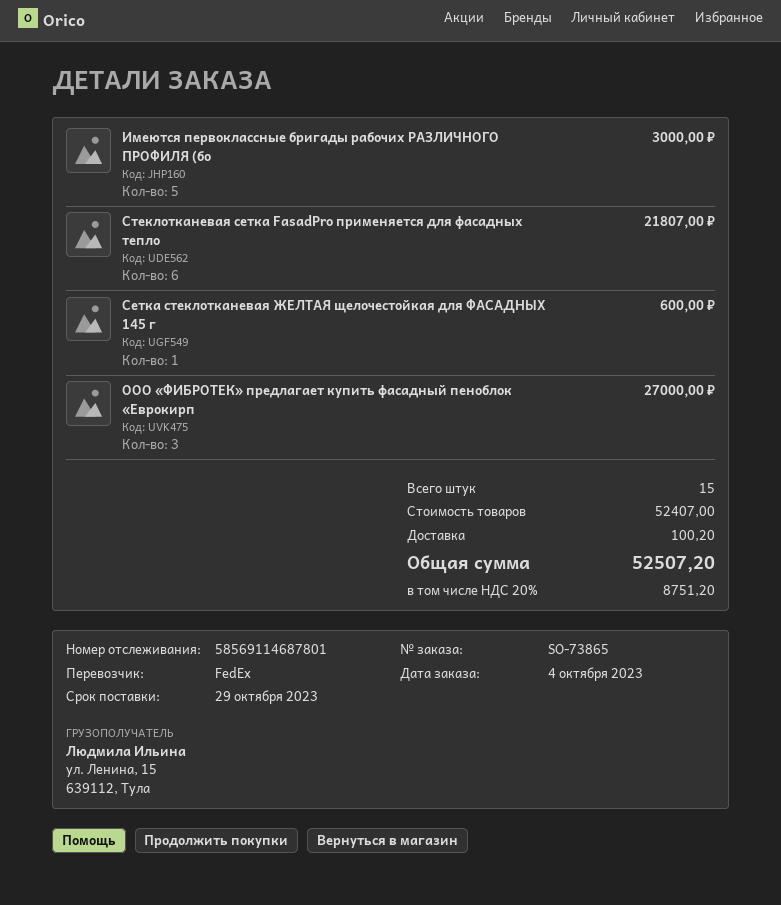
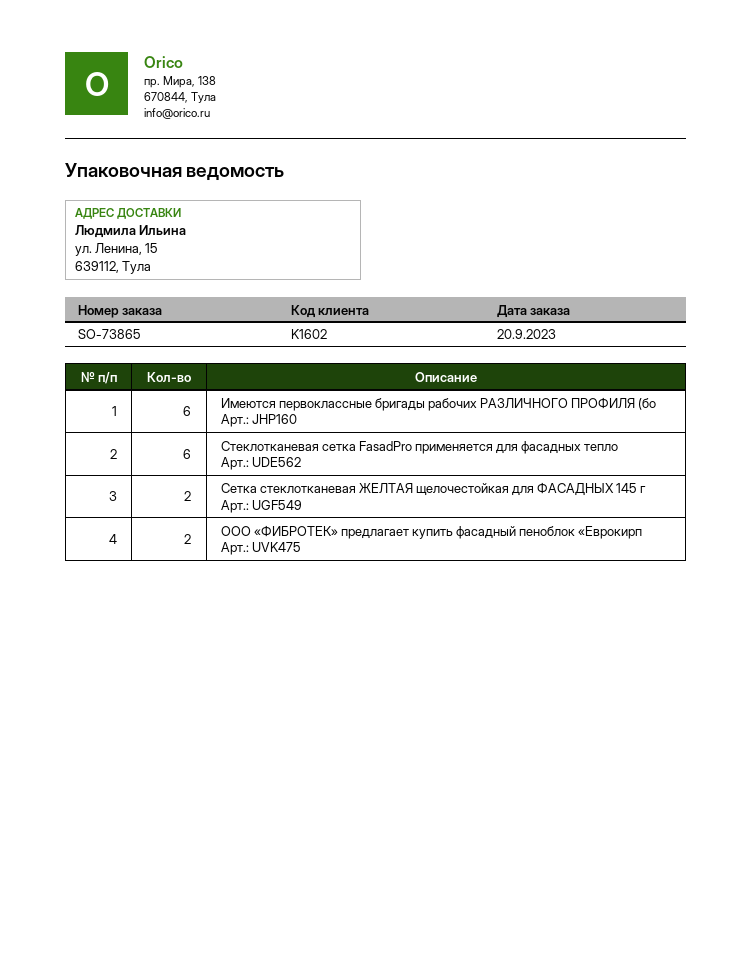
order date: 2023-10-04 -> 2023-09-20
Имеются первоклассные бригады рабочих РАЗЛИЧНОГО ПРОФИЛЯ (бо: 5 -> 6
Сетка стеклотканевая ЖЕЛТАЯ щелочестойкая для ФАСАДНЫХ 145 г: 1 -> 2
ООО «ФИБРОТЕК» предлагает купить фасадный пеноблок «Еврокирп: 3 -> 2

